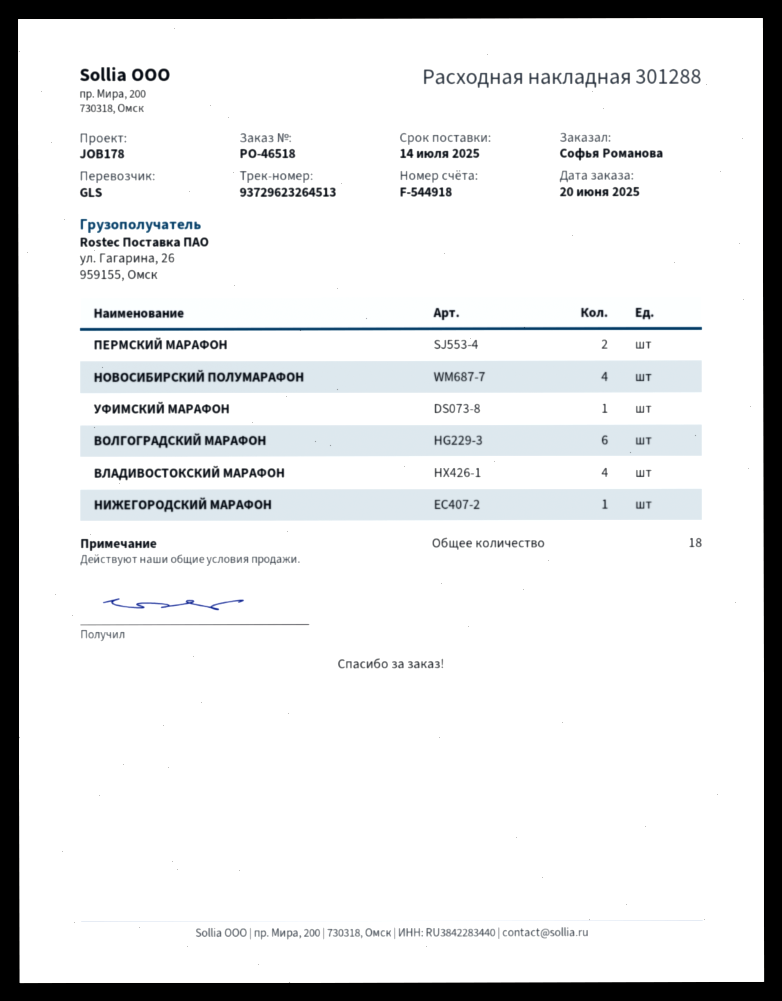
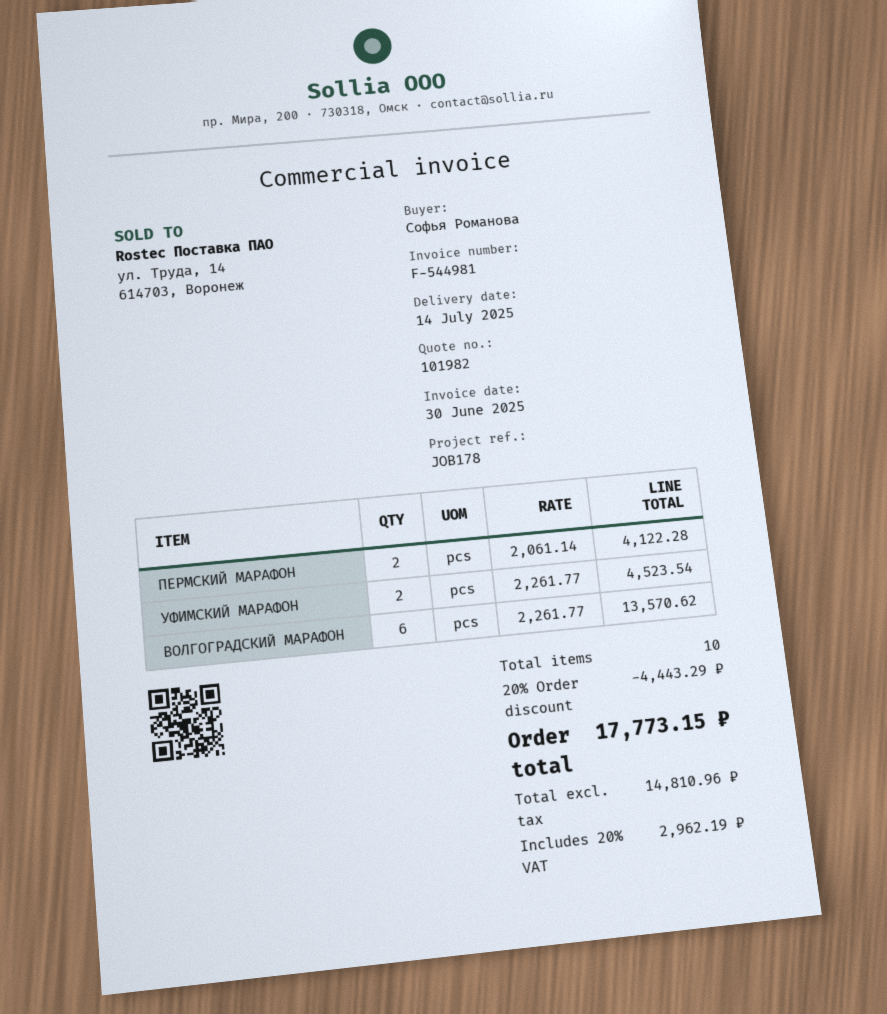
invoice number: F-544918 -> F-544981
НОВОСИБИРСКИЙ ПОЛУМАРАФОН: 4 -> none
УФИМСКИЙ МАРАФОН: 1 -> 2
ВЛАДИВОСТОКСКИЙ МАРАФОН: 4 -> none
НИЖЕГОРОДСКИЙ МАРАФОН: 1 -> none
total quantity: 18 -> 10

